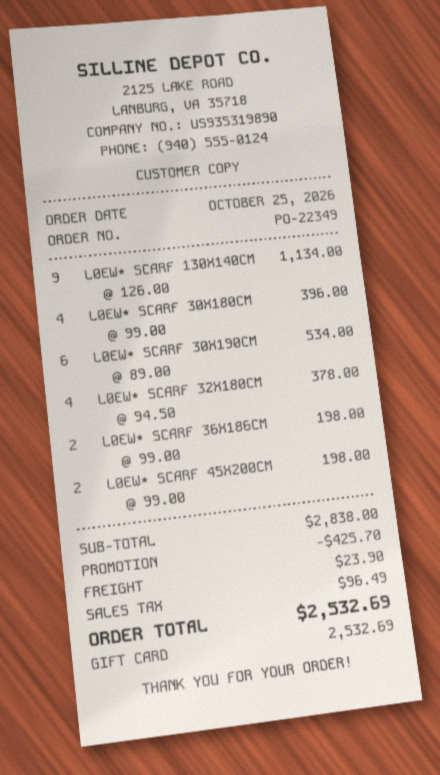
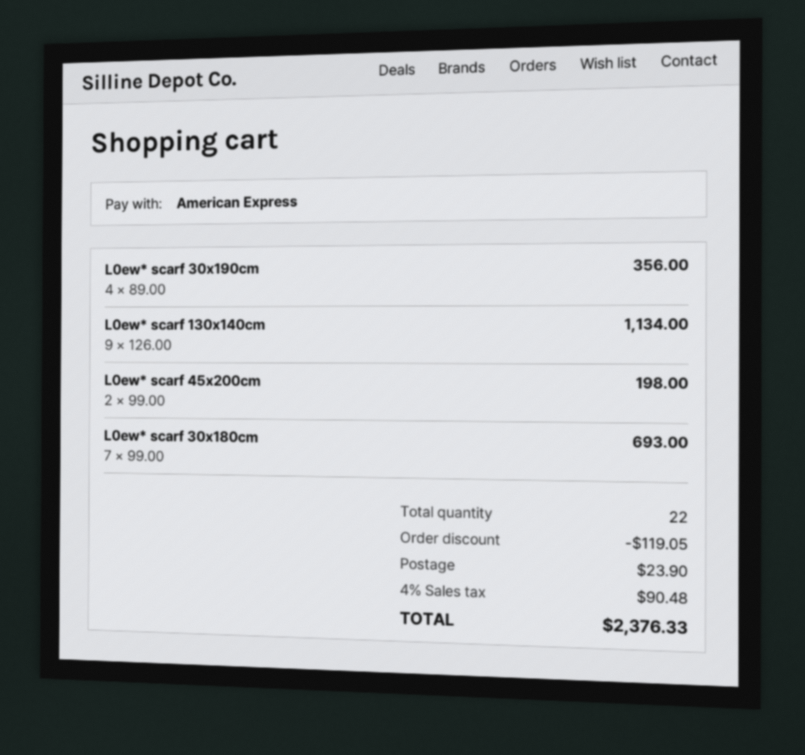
payment method: gift card -> American Express
L0EW* SCARF 30X180CM: 4 x 99.00 = 396.00 -> 7 x 99.00 = 693.00
L0EW* SCARF 30X190CM: 6 x 89.00 = 534.00 -> 4 x 89.00 = 356.00
L0EW* SCARF 32X180CM: 4 x 94.50 = 378.00 -> none
L0EW* SCARF 36X186CM: 2 x 99.00 = 198.00 -> none
discount: 425.70 -> 119.05
tax: 96.49 -> 90.48
total: 2532.69 -> 2376.33

